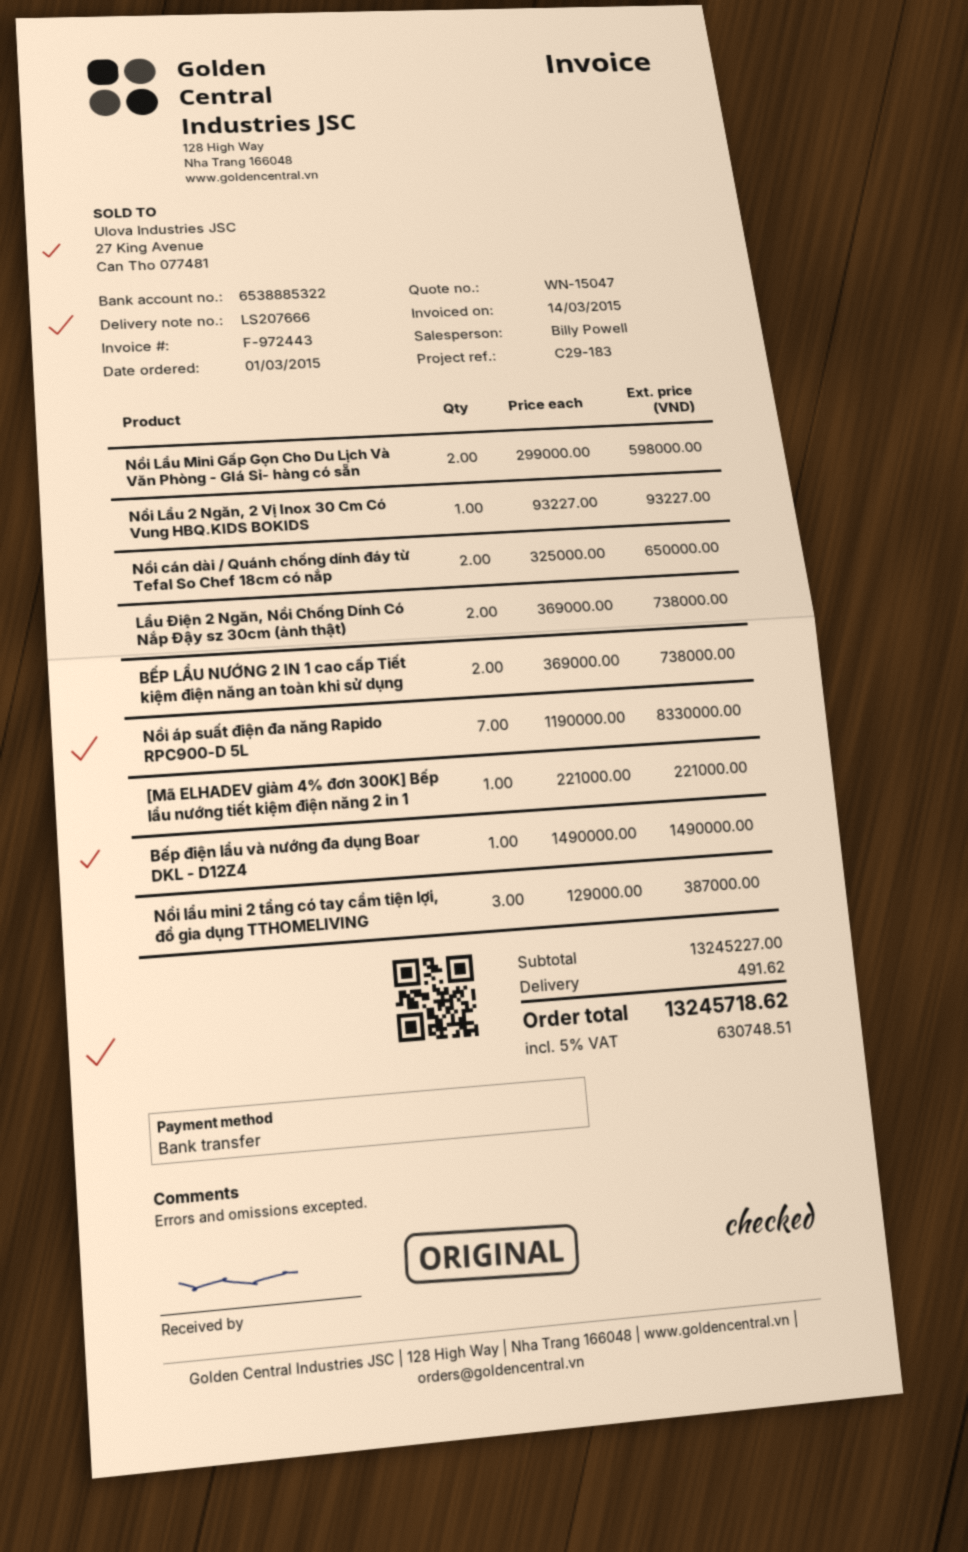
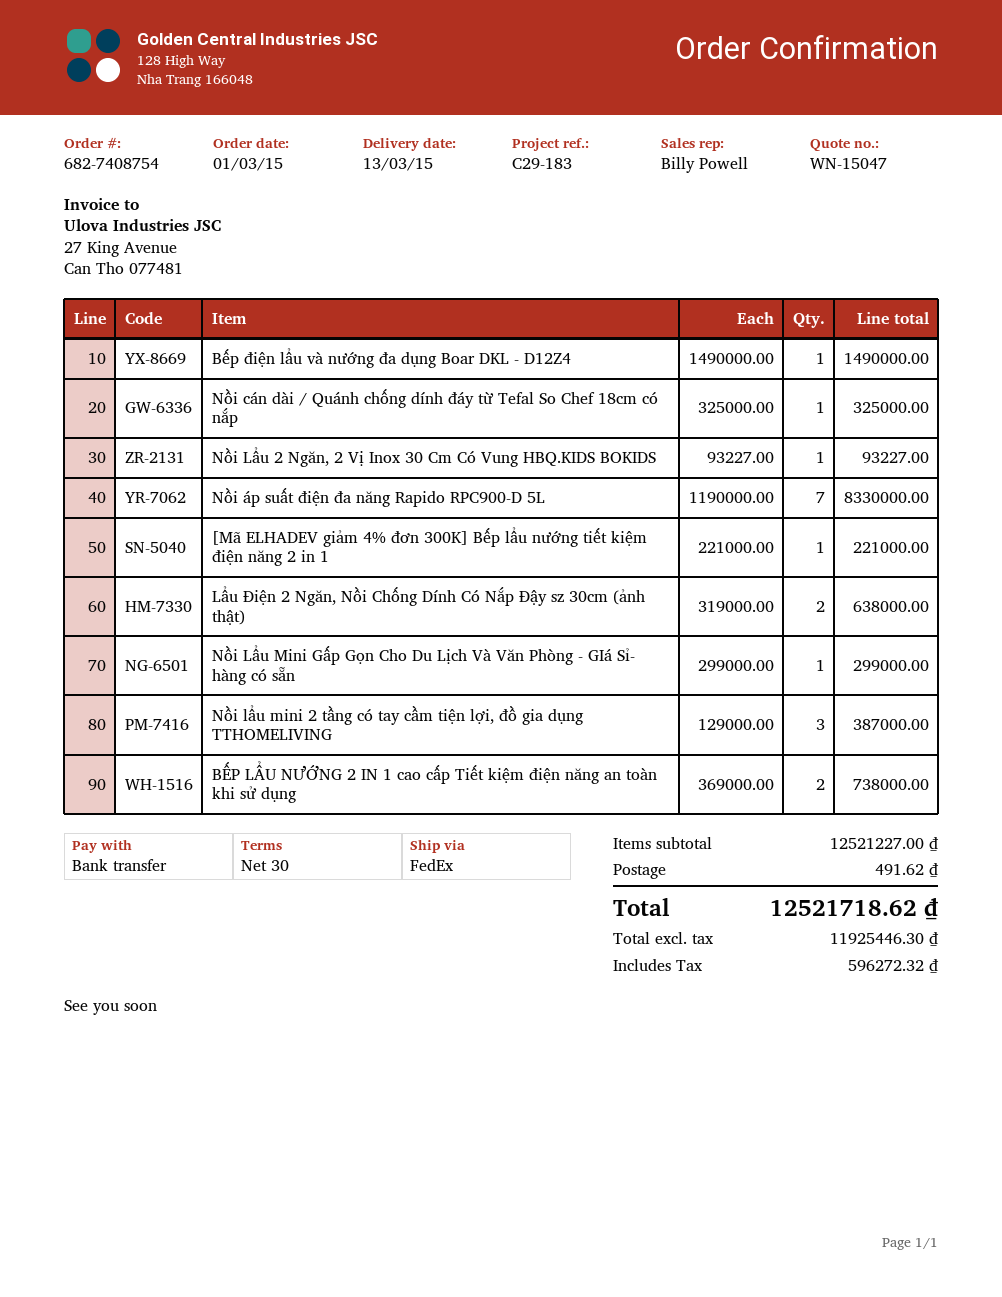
Nồi Lẩu Mini Gấp Gọn Cho Du Lịch Và Văn Phòng - GIá Sỉ- hàng có sẵn: 2 x 299000.00 = 598000.00 -> 1 x 299000.00 = 299000.00
Nồi cán dài / Quánh chống dính đáy từ Tefal So Chef 18cm có nắp: 2 x 325000.00 = 650000.00 -> 1 x 325000.00 = 325000.00
Lẩu Điện 2 Ngăn, Nồi Chống Dính Có Nắp Đậy sz 30cm (ảnh thật): 2 x 369000.00 = 738000.00 -> 2 x 319000.00 = 638000.00
subtotal: 13245227.00 -> 12521227.00
tax: 630748.51 -> 596272.32
total: 13245718.62 -> 12521718.62

